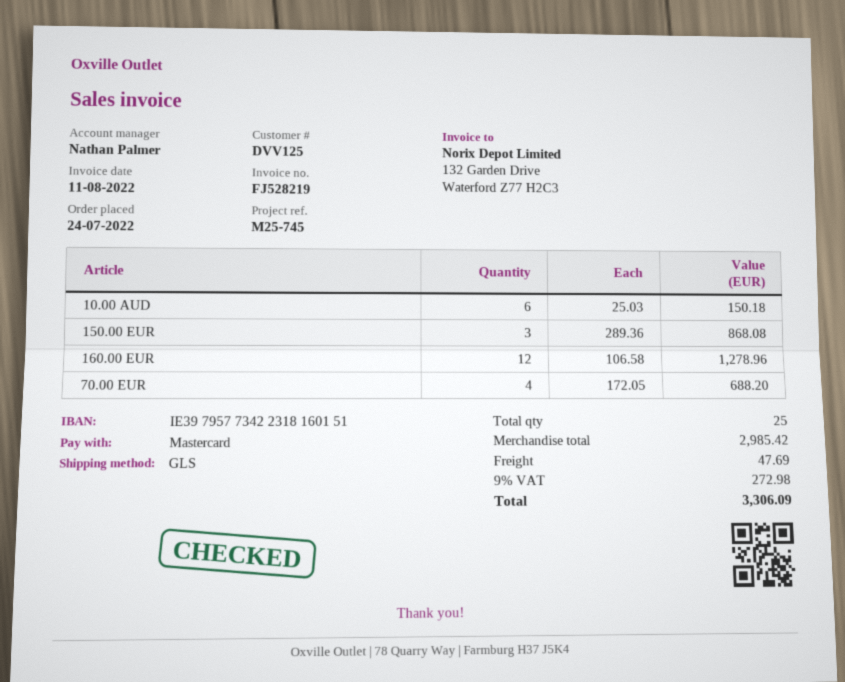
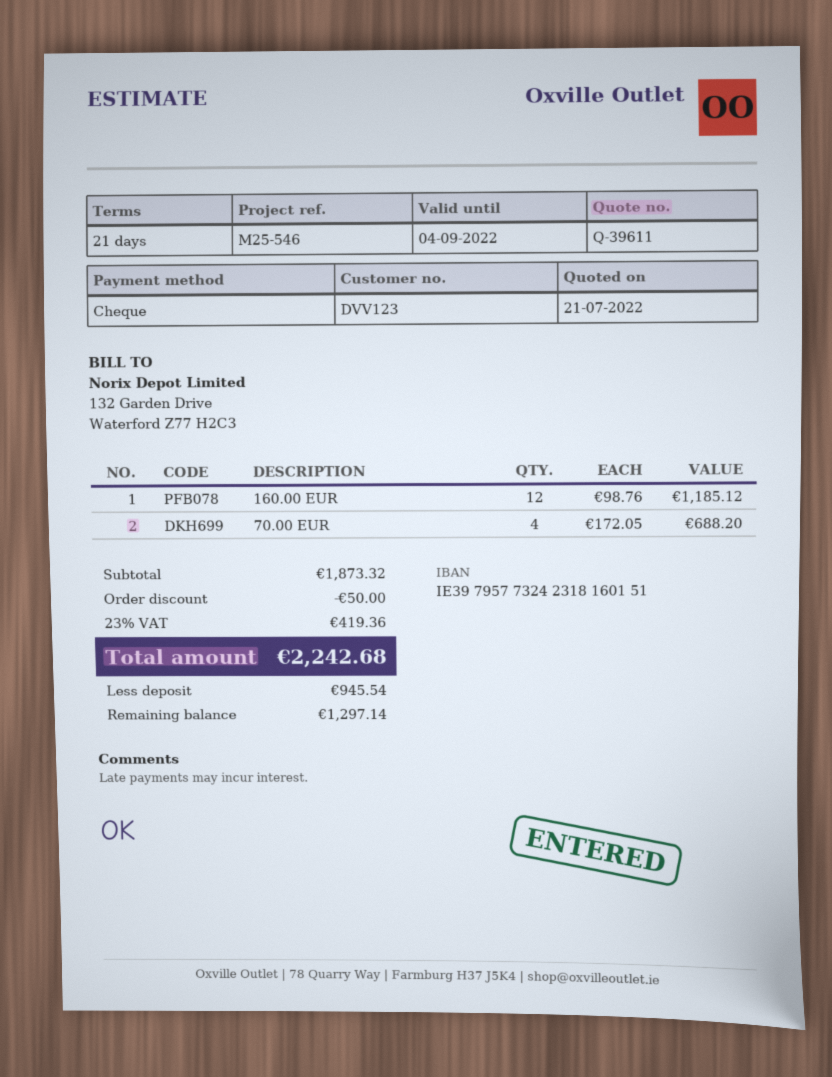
customer number: DVV125 -> DVV123
reference: M25-745 -> M25-546
payment method: Mastercard -> cheque
bank account: IE39795773422318160151 -> IE39795773242318160151
10.00 AUD: 6 x 25.03 = 150.18 -> none
150.00 EUR: 3 x 289.36 = 868.08 -> none
160.00 EUR: 12 x 106.58 = 1278.96 -> 12 x 98.76 = 1185.12
subtotal: 2985.42 -> 1873.32
discount: none -> 50.00
shipping: 47.69 -> none
tax: 9% = 272.98 -> 23% = 419.36
total: 3306.09 -> 2242.68

